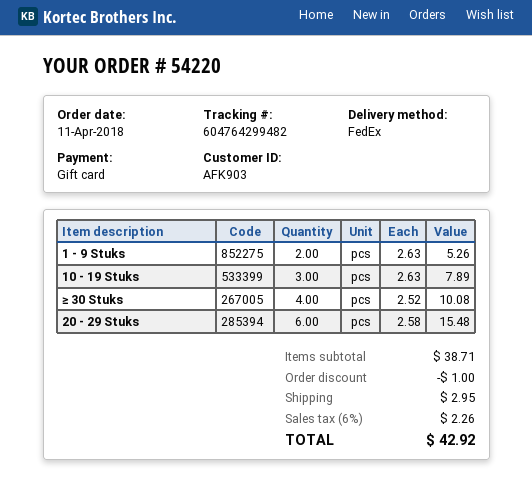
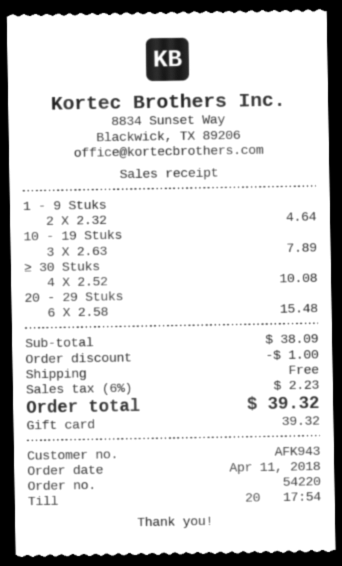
customer number: AFK903 -> AFK943
1 - 9 Stuks: 2 x 2.63 = 5.26 -> 2 x 2.32 = 4.64
subtotal: 38.71 -> 38.09
shipping: 2.95 -> 0.00
tax: 6% = 2.26 -> 6% = 2.23
total: 42.92 -> 39.32

